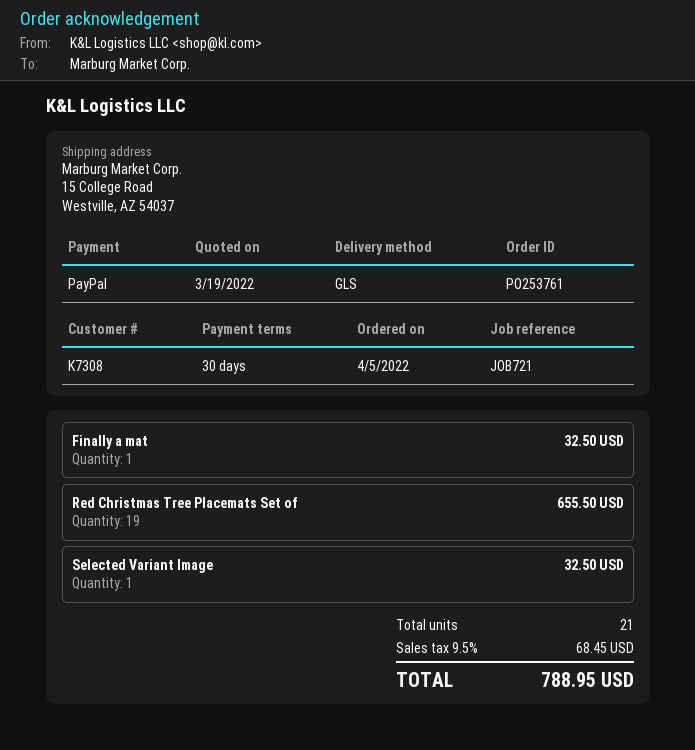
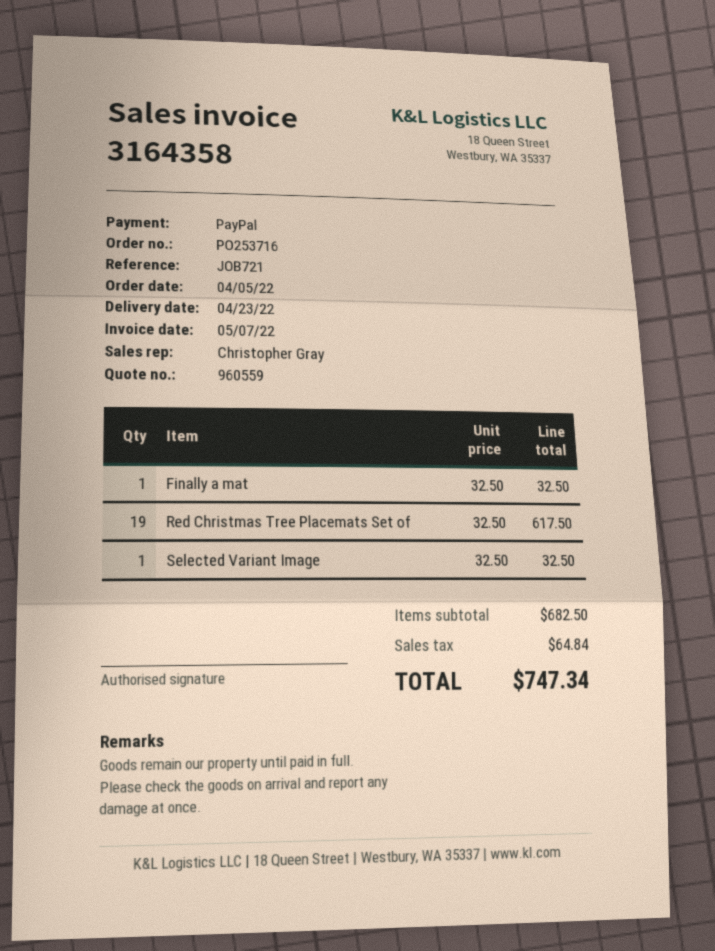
order number: PO253761 -> PO253716
Red Christmas Tree Placemats Set of: 19 for 655.50 -> 19 for 617.50
tax: 68.45 -> 64.84
total: 788.95 -> 747.34

